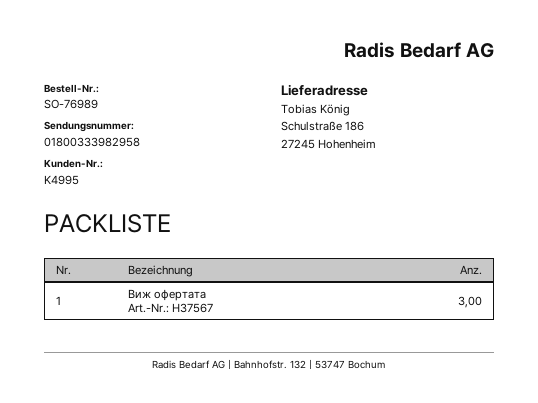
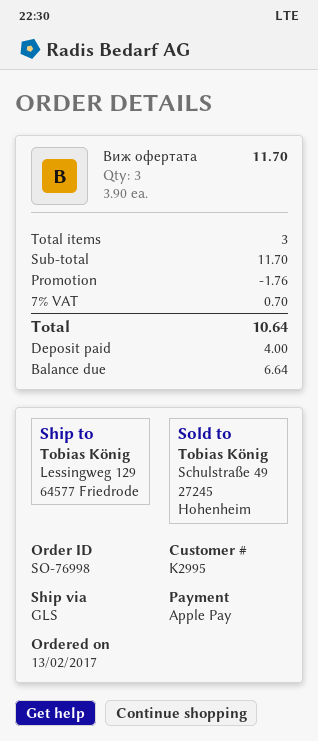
order number: SO-76989 -> SO-76998
customer number: K4995 -> K2995
ship to: Schulstraße 186, 27245 Hohenheim -> Lessingweg 129, 64577 Friedrode

